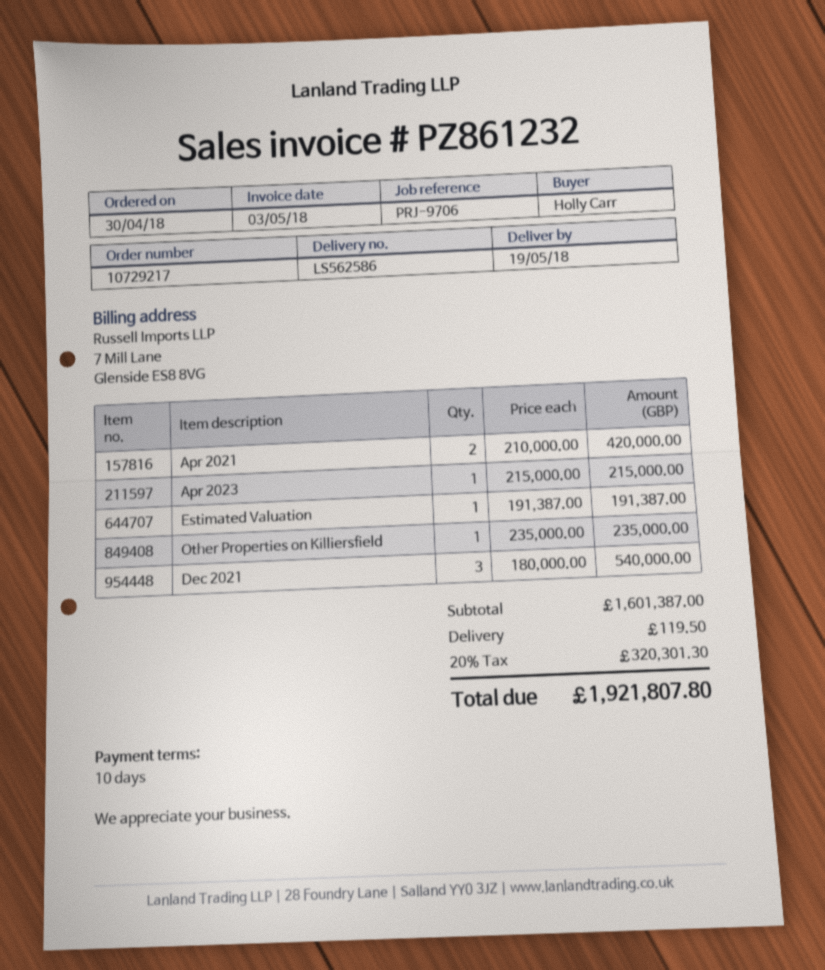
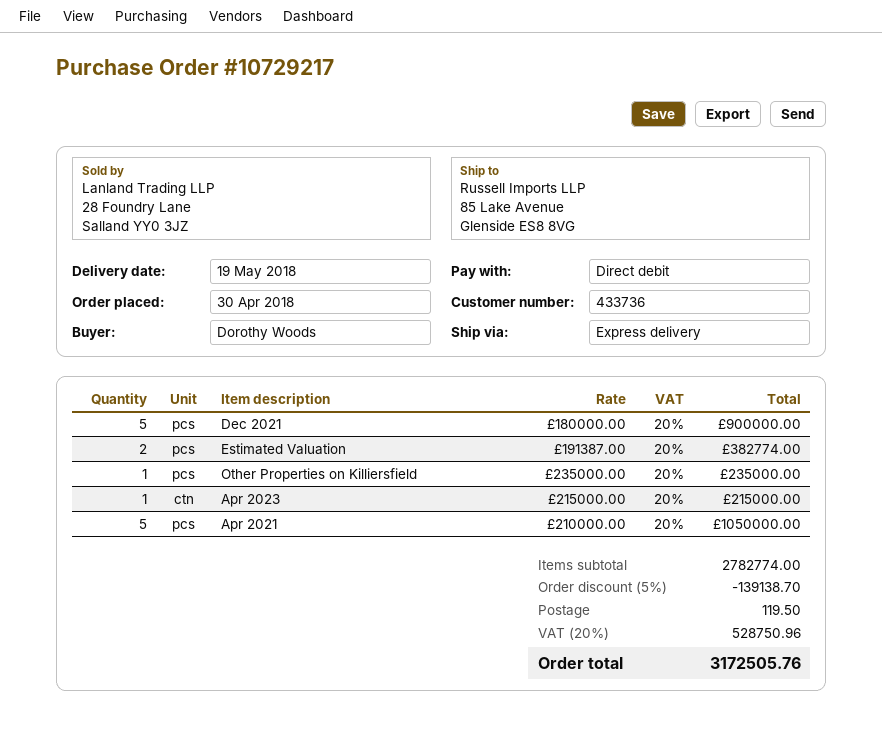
ordered by: Holly Carr -> Dorothy Woods
Apr 2021: 2 x 210000.00 = 420000.00 -> 5 x 210000.00 = 1050000.00
Estimated Valuation: 1 x 191387.00 = 191387.00 -> 2 x 191387.00 = 382774.00
Dec 2021: 3 x 180000.00 = 540000.00 -> 5 x 180000.00 = 900000.00
subtotal: 1601387.00 -> 2782774.00
discount: none -> 5% = 139138.70
tax: 20% = 320301.30 -> 20% = 528750.96
total: 1921807.80 -> 3172505.76

